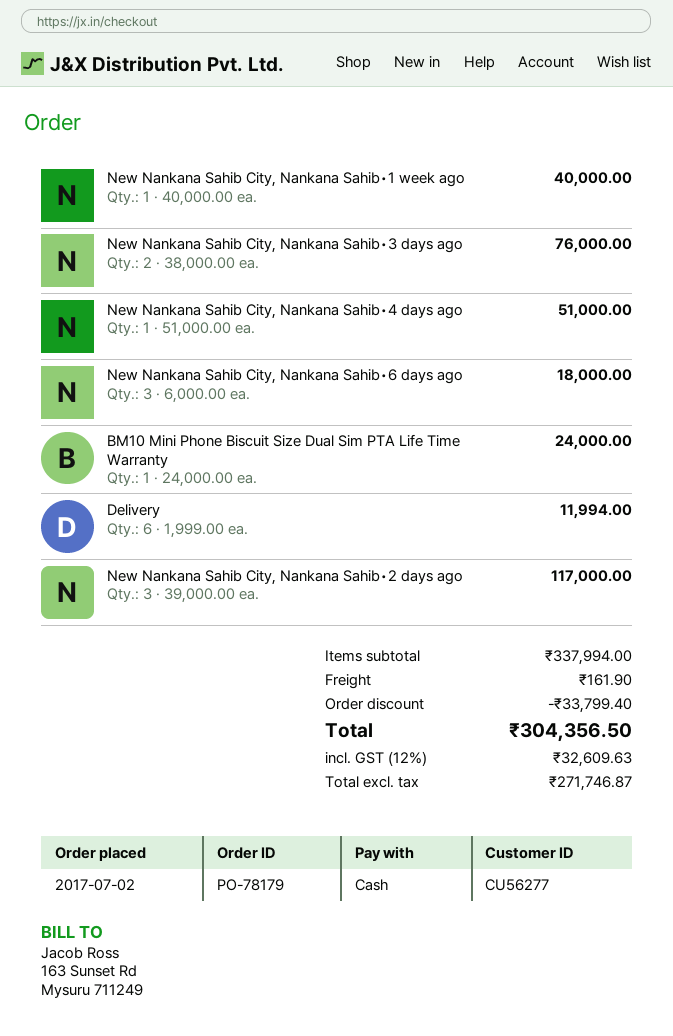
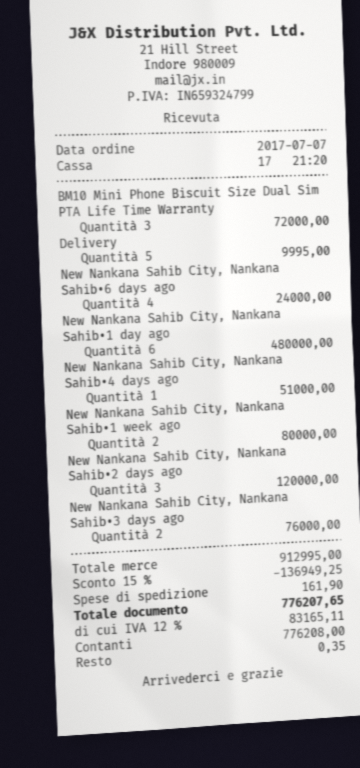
order date: 2017-07-02 -> 2017-07-07
New Nankana Sahib City, Nankana Sahib•1 week ago: 1 for 40000.00 -> 2 for 80000.00
New Nankana Sahib City, Nankana Sahib•6 days ago: 3 for 18000.00 -> 4 for 24000.00
BM10 Mini Phone Biscuit Size Dual Sim PTA Life Time Warranty: 1 for 24000.00 -> 3 for 72000.00
Delivery: 6 for 11994.00 -> 5 for 9995.00
New Nankana Sahib City, Nankana Sahib•2 days ago: 3 for 117000.00 -> 3 for 120000.00
New Nankana Sahib City, Nankana Sahib•1 day ago: none -> 6 for 480000.00
subtotal: 337994.00 -> 912995.00
discount: 33799.40 -> 136949.25
tax: 12% = 32609.63 -> 12% = 83165.11
total: 304356.50 -> 776207.65

